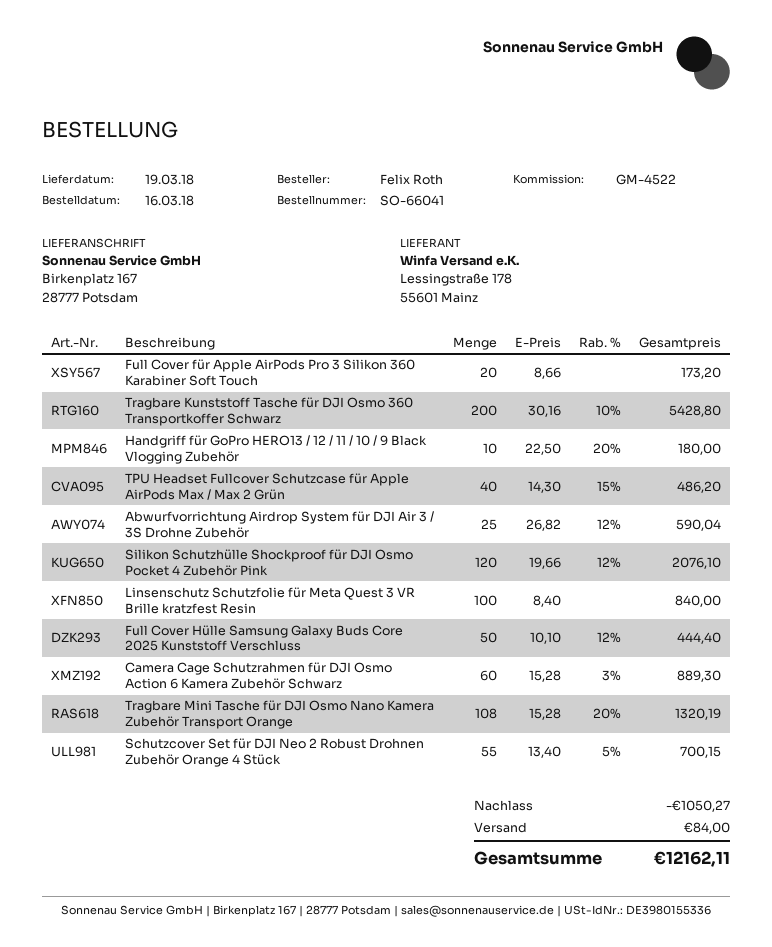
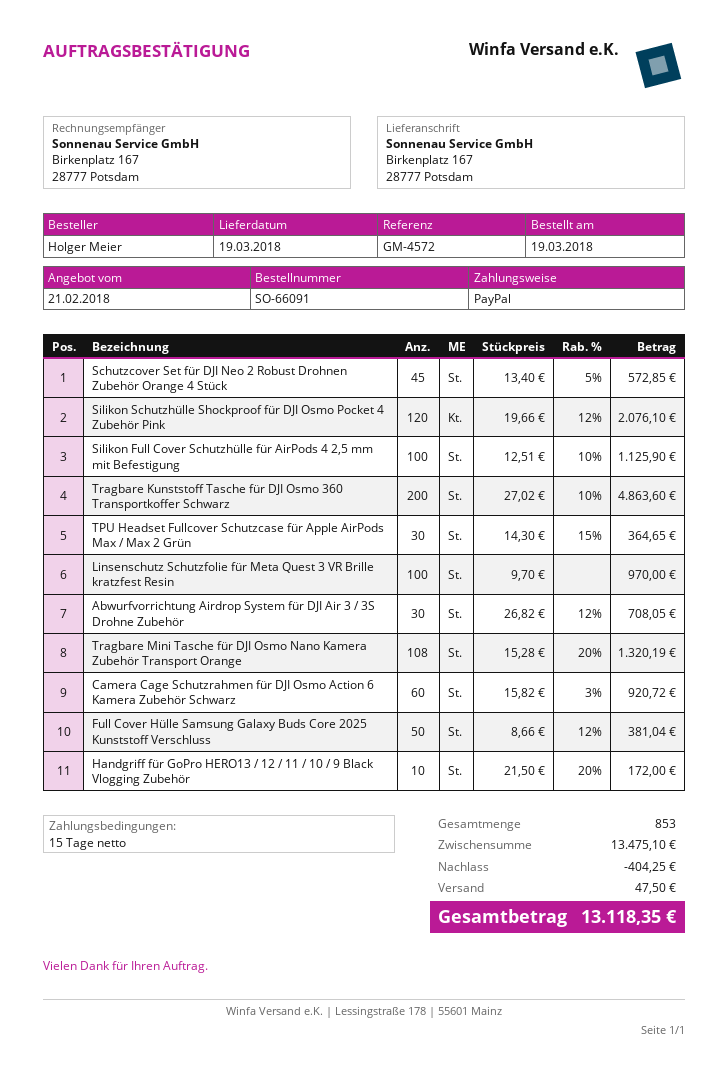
order number: SO-66041 -> SO-66091
order date: 2018-03-16 -> 2018-03-19
reference: GM-4522 -> GM-4572
ordered by: Felix Roth -> Holger Meier
Full Cover für Apple AirPods Pro 3 Silikon 360 Karabiner Soft Touch: 20 x 8.66 = 173.20 -> none
Tragbare Kunststoff Tasche für DJI Osmo 360 Transportkoffer Schwarz: 200 x 30.16 - 10% = 5428.80 -> 200 x 27.02 - 10% = 4863.60
Handgriff für GoPro HERO13 / 12 / 11 / 10 / 9 Black Vlogging Zubehör: 10 x 22.50 - 20% = 180.00 -> 10 x 21.50 - 20% = 172.00
TPU Headset Fullcover Schutzcase für Apple AirPods Max / Max 2 Grün: 40 x 14.30 - 15% = 486.20 -> 30 x 14.30 - 15% = 364.65
Abwurfvorrichtung Airdrop System für DJI Air 3 / 3S Drohne Zubehör: 25 x 26.82 - 12% = 590.04 -> 30 x 26.82 - 12% = 708.05
Linsenschutz Schutzfolie für Meta Quest 3 VR Brille kratzfest Resin: 100 x 8.40 = 840.00 -> 100 x 9.70 = 970.00
Full Cover Hülle Samsung Galaxy Buds Core 2025 Kunststoff Verschluss: 50 x 10.10 - 12% = 444.40 -> 50 x 8.66 - 12% = 381.04
Camera Cage Schutzrahmen für DJI Osmo Action 6 Kamera Zubehör Schwarz: 60 x 15.28 - 3% = 889.30 -> 60 x 15.82 - 3% = 920.72
Schutzcover Set für DJI Neo 2 Robust Drohnen Zubehör Orange 4 Stück: 55 x 13.40 - 5% = 700.15 -> 45 x 13.40 - 5% = 572.85
Silikon Full Cover Schutzhülle für AirPods 4 2,5 mm mit Befestigung: none -> 100 x 12.51 - 10% = 1125.90
discount: 1050.27 -> 404.25
shipping: 84.00 -> 47.50
total: 12162.11 -> 13118.35

